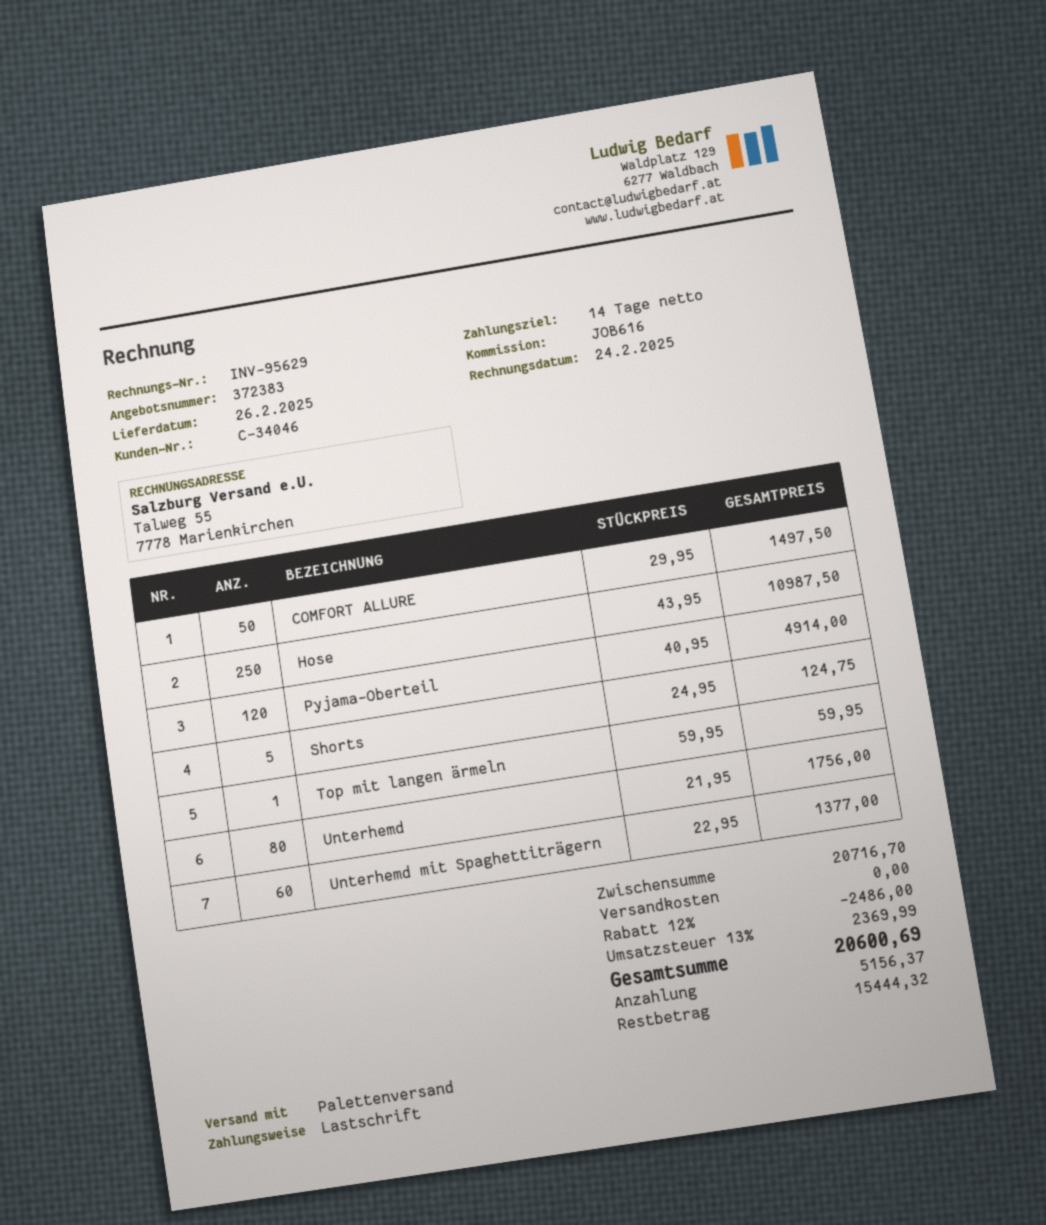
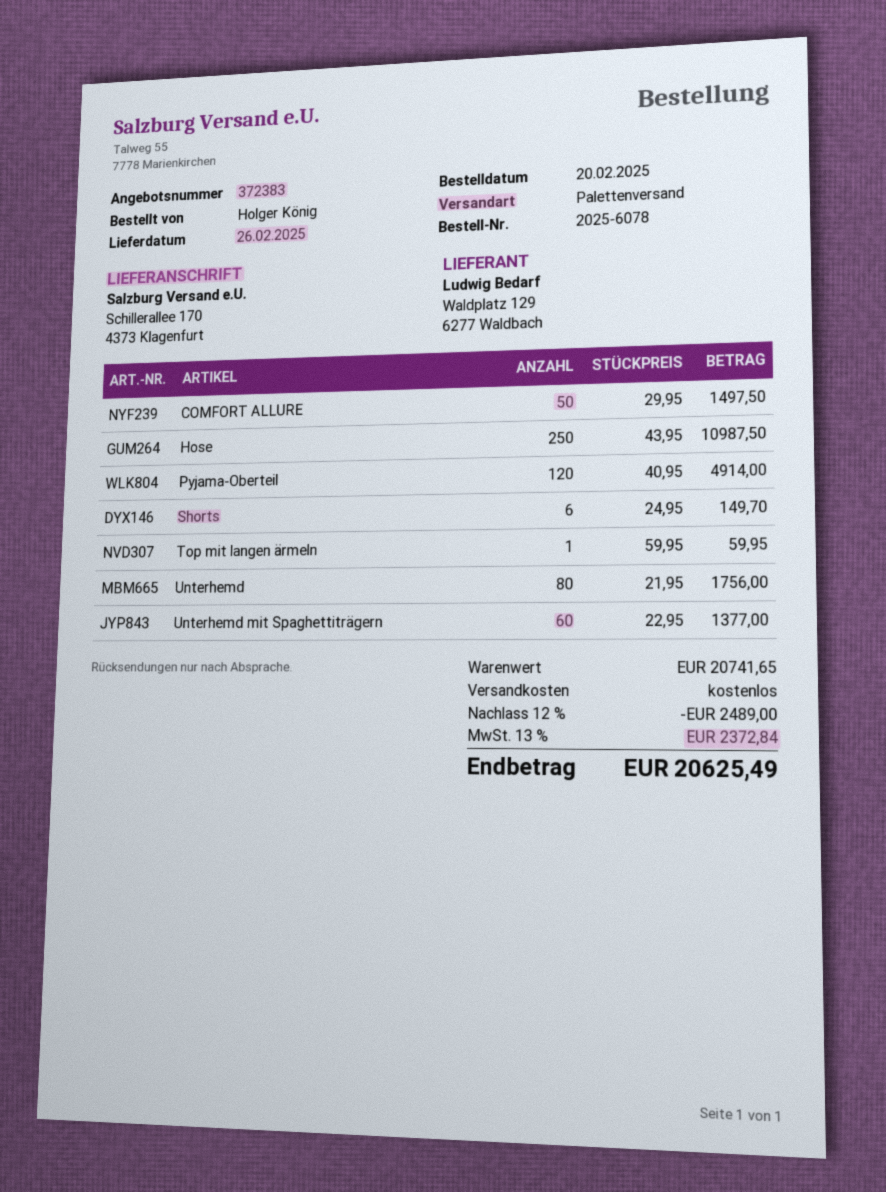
Shorts: 5 x 24.95 = 124.75 -> 6 x 24.95 = 149.70
subtotal: 20716.70 -> 20741.65
discount: 12% = 2486.00 -> 12% = 2489.00
tax: 13% = 2369.99 -> 13% = 2372.84
total: 20600.69 -> 20625.49

